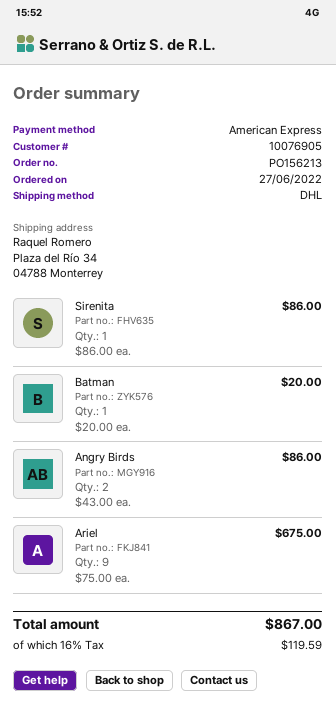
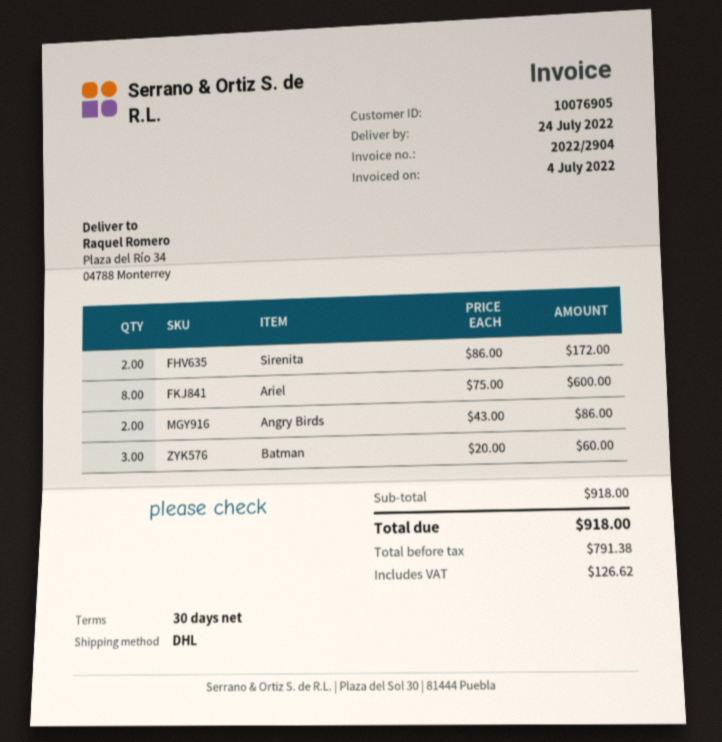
Sirenita: 1 x 86.00 = 86.00 -> 2 x 86.00 = 172.00
Batman: 1 x 20.00 = 20.00 -> 3 x 20.00 = 60.00
Ariel: 9 x 75.00 = 675.00 -> 8 x 75.00 = 600.00
tax: 119.59 -> 126.62
total: 867.00 -> 918.00

